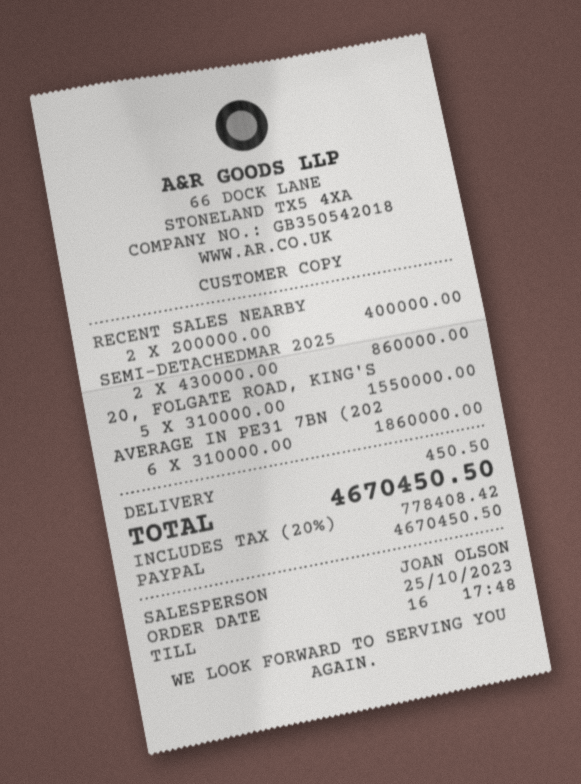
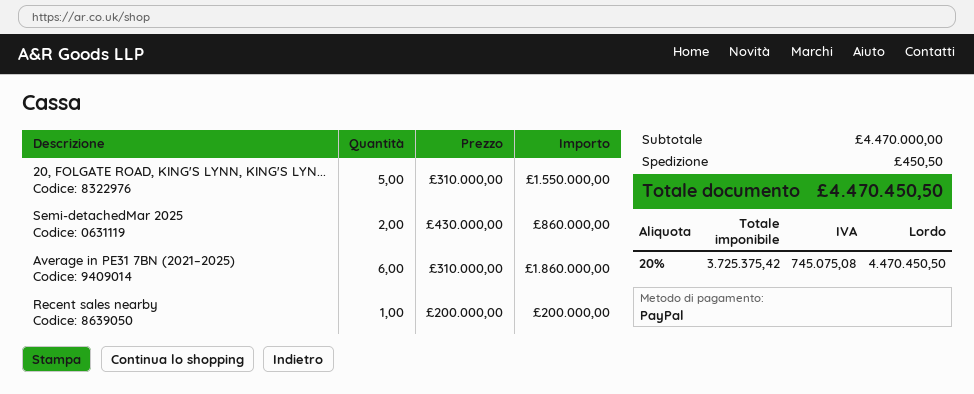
RECENT SALES NEARBY: 2 x 200000.00 = 400000.00 -> 1 x 200000.00 = 200000.00
tax: 20% = 778408.42 -> 20% = 745075.08
total: 4670450.50 -> 4470450.50

